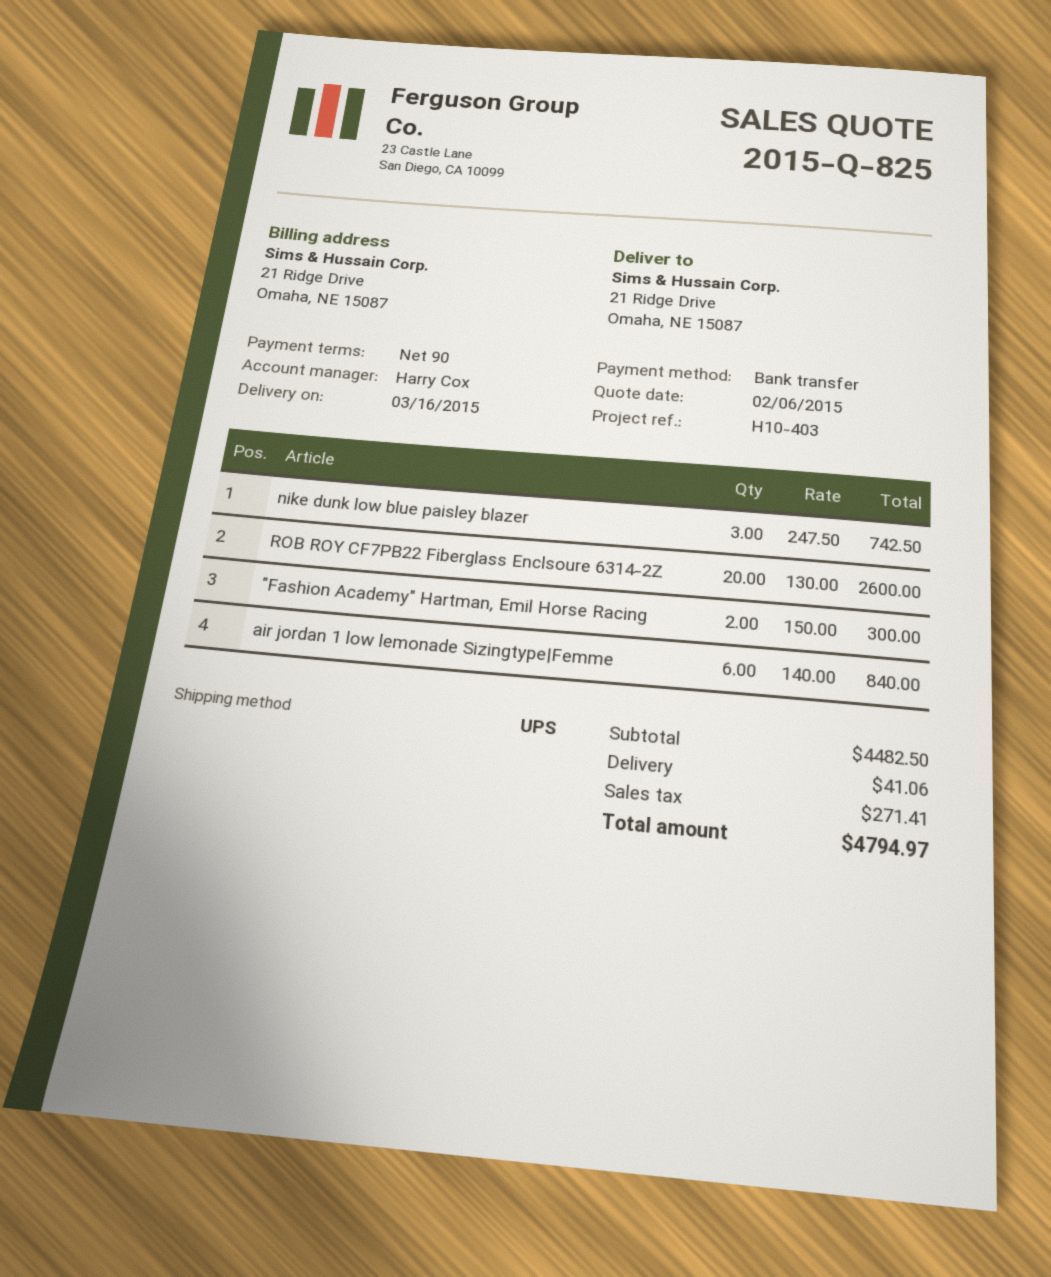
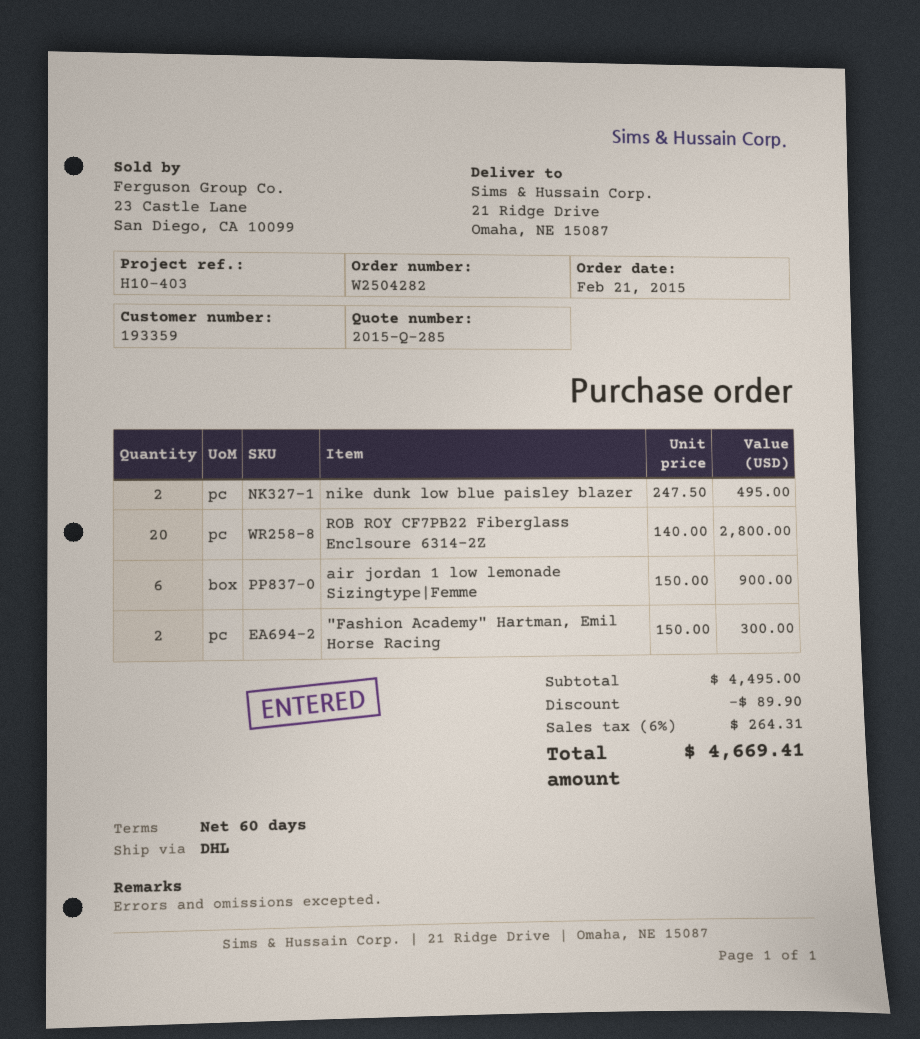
quote number: 2015-Q-825 -> 2015-Q-285
payment terms: 90 days -> 60 days
shipping method: UPS -> DHL
nike dunk low blue paisley blazer: 3 x 247.50 = 742.50 -> 2 x 247.50 = 495.00
ROB ROY CF7PB22 Fiberglass Enclsoure 6314-2Z: 20 x 130.00 = 2600.00 -> 20 x 140.00 = 2800.00
air jordan 1 low lemonade Sizingtype|Femme: 6 x 140.00 = 840.00 -> 6 x 150.00 = 900.00
subtotal: 4482.50 -> 4495.00
discount: none -> 89.90
shipping: 41.06 -> none
tax: 271.41 -> 264.31
total: 4794.97 -> 4669.41

